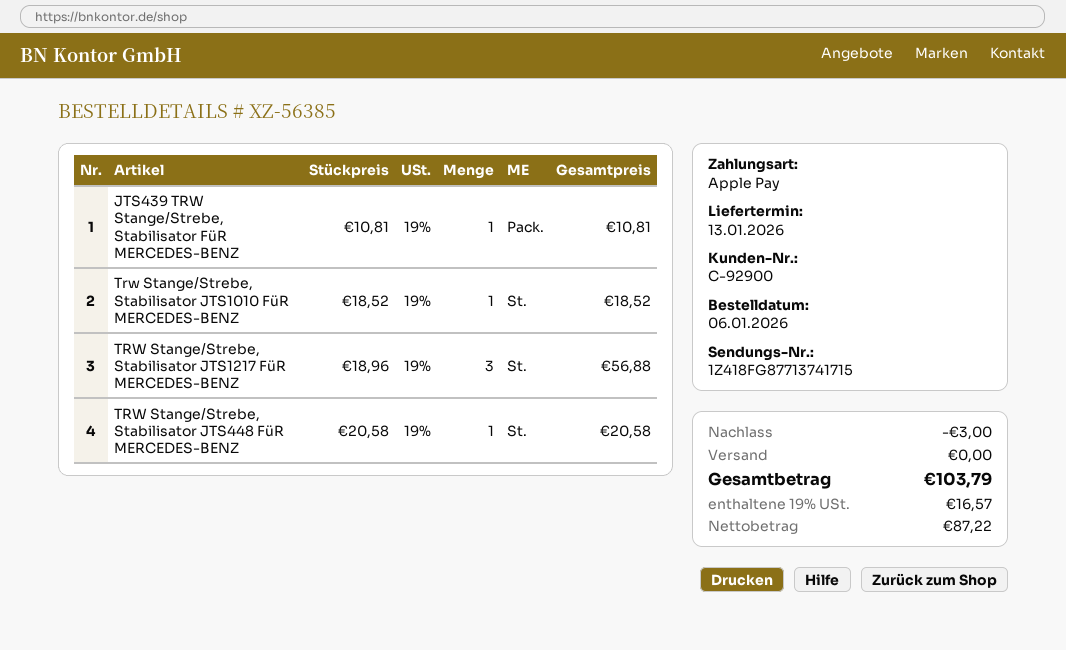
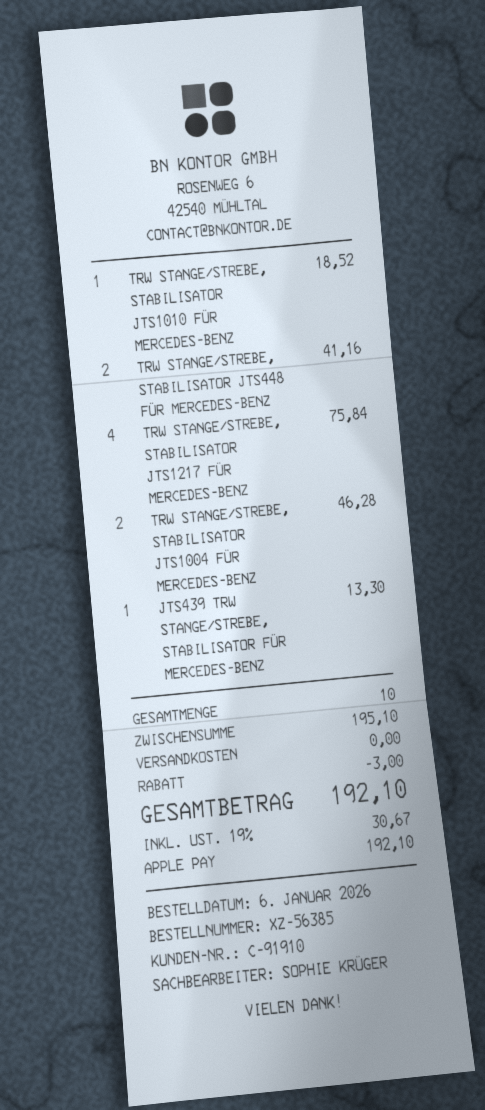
customer number: C-92900 -> C-91910
JTS439 TRW Stange/Strebe, Stabilisator FüR MERCEDES-BENZ: 1 for 10.81 -> 1 for 13.30
TRW Stange/Strebe, Stabilisator JTS1217 FüR MERCEDES-BENZ: 3 for 56.88 -> 4 for 75.84
TRW Stange/Strebe, Stabilisator JTS448 FüR MERCEDES-BENZ: 1 for 20.58 -> 2 for 41.16
TRW STANGE/STREBE, STABILISATOR JTS1004 FÜR MERCEDES-BENZ: none -> 2 for 46.28
tax: 19% = 16.57 -> 19% = 30.67
total: 103.79 -> 192.10

